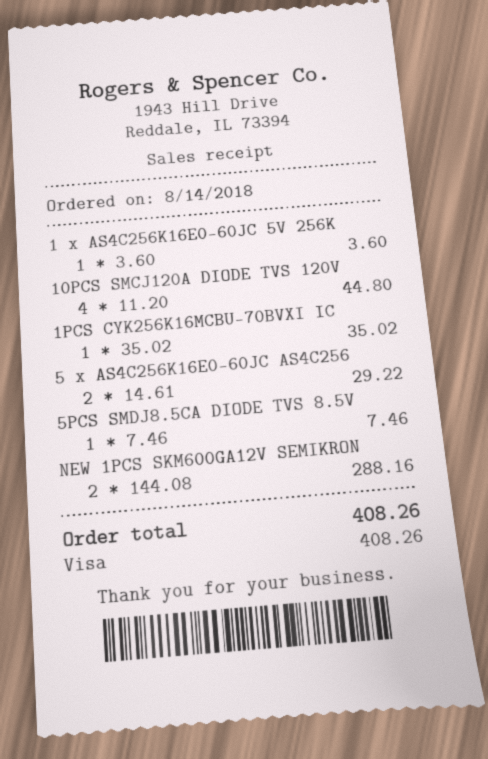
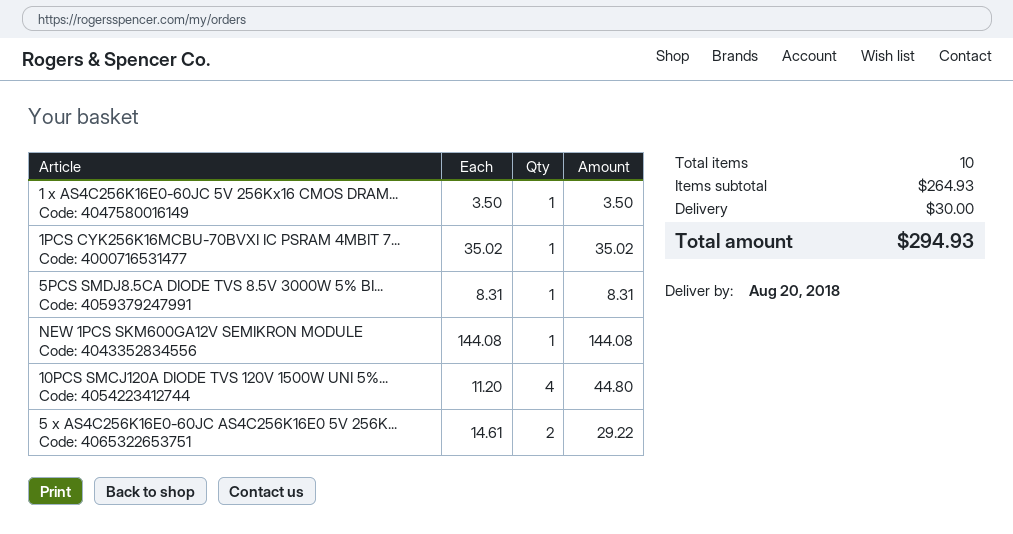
1 x AS4C256K16E0-60JC 5V 256K: 1 x 3.60 = 3.60 -> 1 x 3.50 = 3.50
5PCS SMDJ8.5CA DIODE TVS 8.5V: 1 x 7.46 = 7.46 -> 1 x 8.31 = 8.31
NEW 1PCS SKM600GA12V SEMIKRON: 2 x 144.08 = 288.16 -> 1 x 144.08 = 144.08
shipping: none -> 30.00
total: 408.26 -> 294.93

